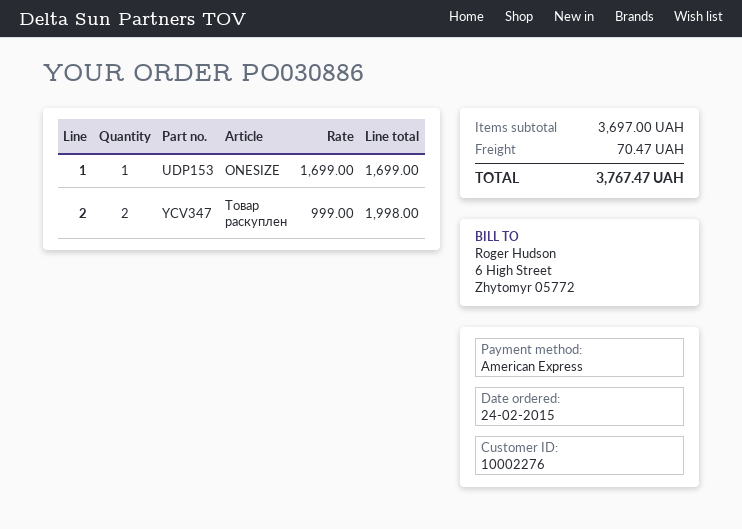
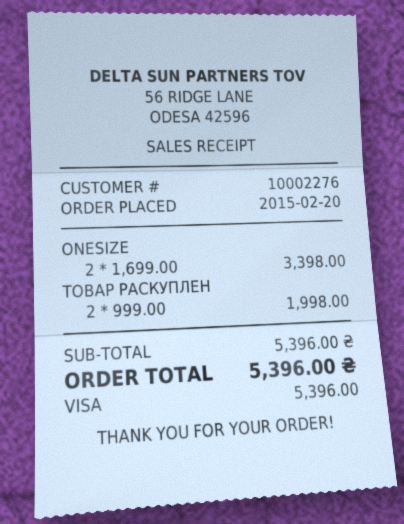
order date: 2015-02-24 -> 2015-02-20
payment method: American Express -> Visa
ONESIZE: 1 x 1699.00 = 1699.00 -> 2 x 1699.00 = 3398.00
subtotal: 3697.00 -> 5396.00
shipping: 70.47 -> none
total: 3767.47 -> 5396.00

